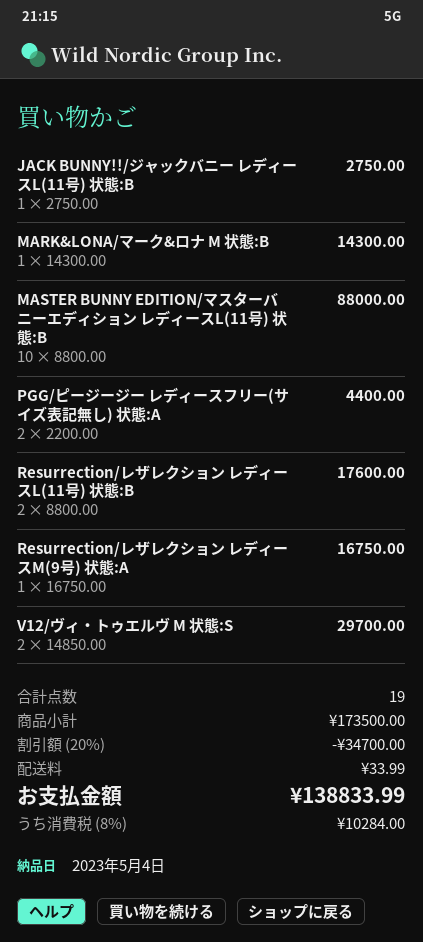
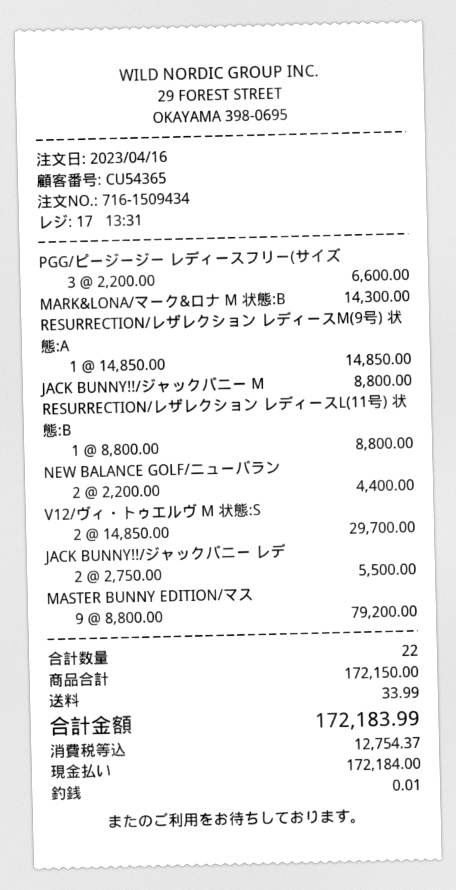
JACK BUNNY!!/ジャックバニー レディースL(11号) 状態:B: 1 x 2750.00 = 2750.00 -> 2 x 2750.00 = 5500.00
MASTER BUNNY EDITION/マスターバニーエディション レディースL(11号) 状態:B: 10 x 8800.00 = 88000.00 -> 9 x 8800.00 = 79200.00
PGG/ピージージー レディースフリー(サイズ表記無し) 状態:A: 2 x 2200.00 = 4400.00 -> 3 x 2200.00 = 6600.00
Resurrection/レザレクション レディースL(11号) 状態:B: 2 x 8800.00 = 17600.00 -> 1 x 8800.00 = 8800.00
Resurrection/レザレクション レディースM(9号) 状態:A: 1 x 16750.00 = 16750.00 -> 1 x 14850.00 = 14850.00
JACK BUNNY!!/ジャックバニー M: none -> 1 x 8800.00 = 8800.00
NEW BALANCE GOLF/ニューバラン: none -> 2 x 2200.00 = 4400.00
total quantity: 19 -> 22
subtotal: 173500.00 -> 172150.00
discount: 20% = 34700.00 -> none
tax: 10284.00 -> 12754.37
total: 138833.99 -> 172183.99

